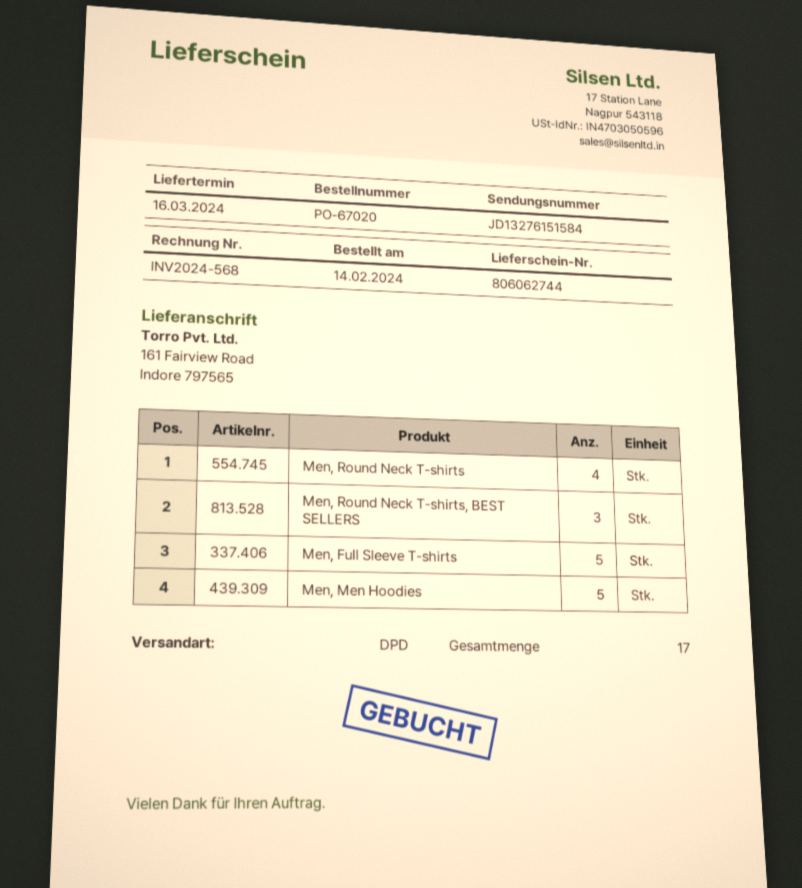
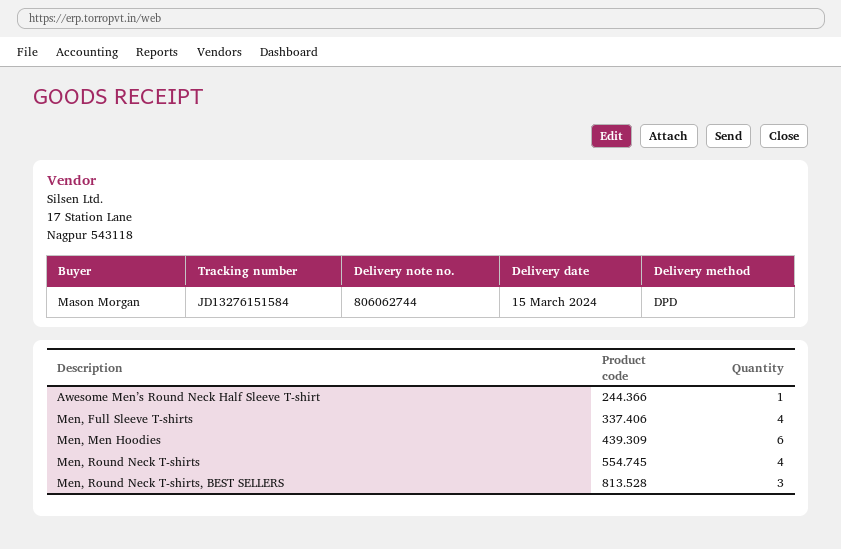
delivery date: 2024-03-16 -> 2024-03-15
Men, Full Sleeve T-shirts: 5 -> 4
Men, Men Hoodies: 5 -> 6
Awesome Men’s Round Neck Half Sleeve T-shirt: none -> 1

